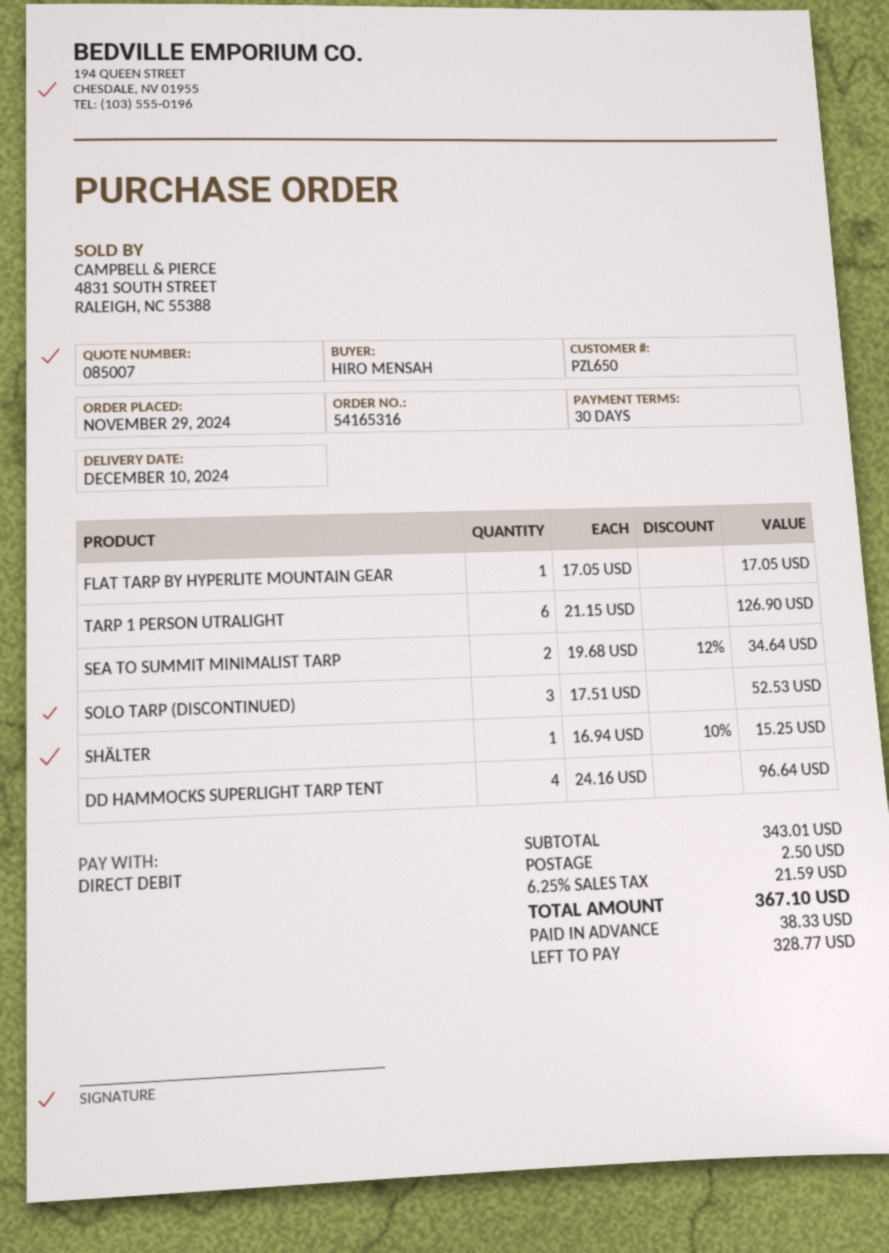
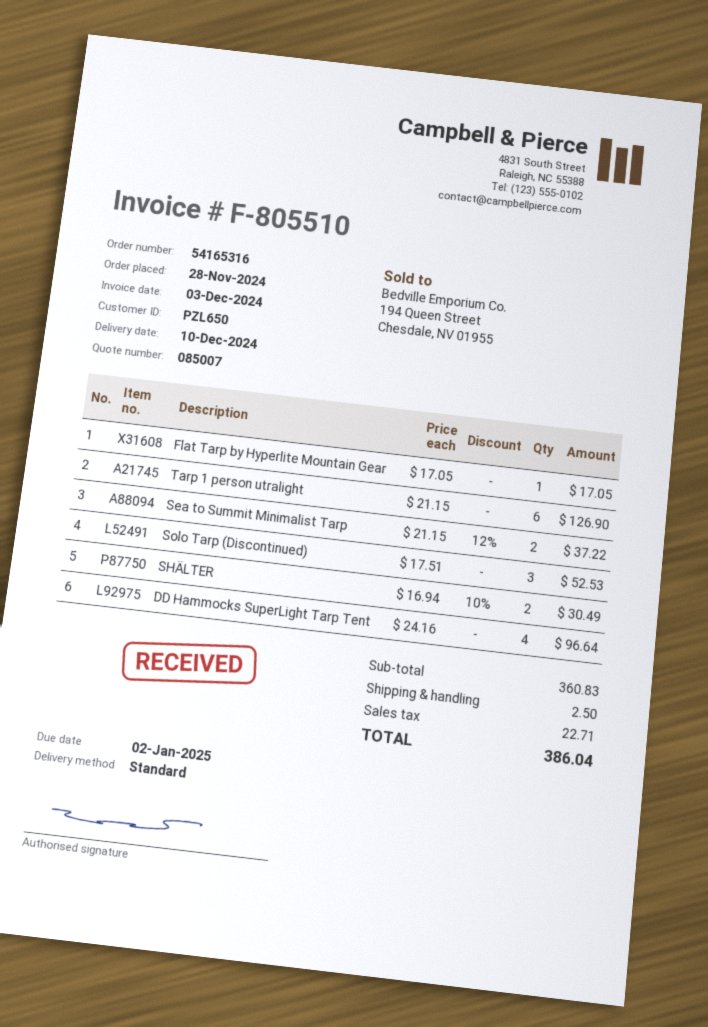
order date: 2024-11-29 -> 2024-11-28
SEA TO SUMMIT MINIMALIST TARP: 2 x 19.68 - 12% = 34.64 -> 2 x 21.15 - 12% = 37.22
SHÄLTER: 1 x 16.94 - 10% = 15.25 -> 2 x 16.94 - 10% = 30.49
subtotal: 343.01 -> 360.83
tax: 21.59 -> 22.71
total: 367.10 -> 386.04

